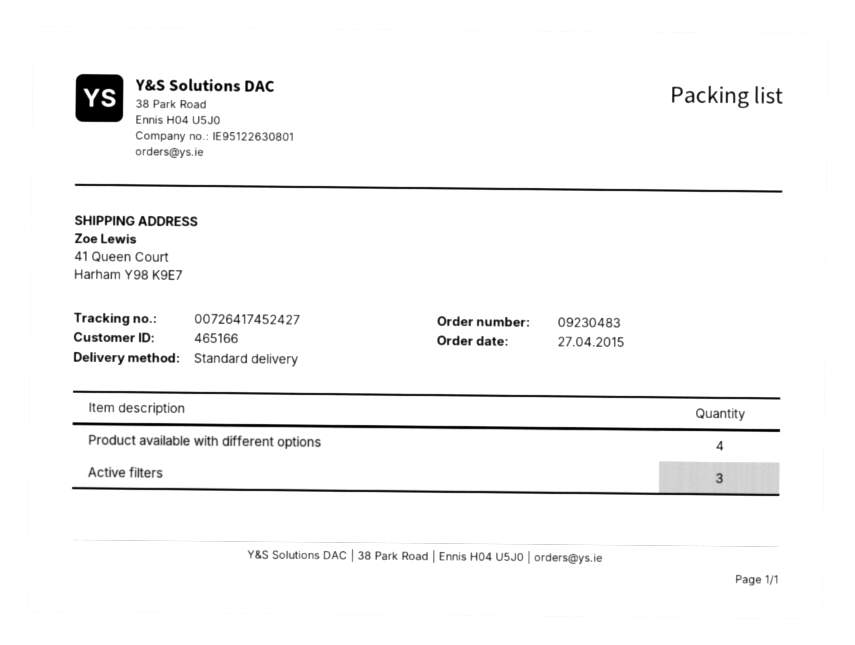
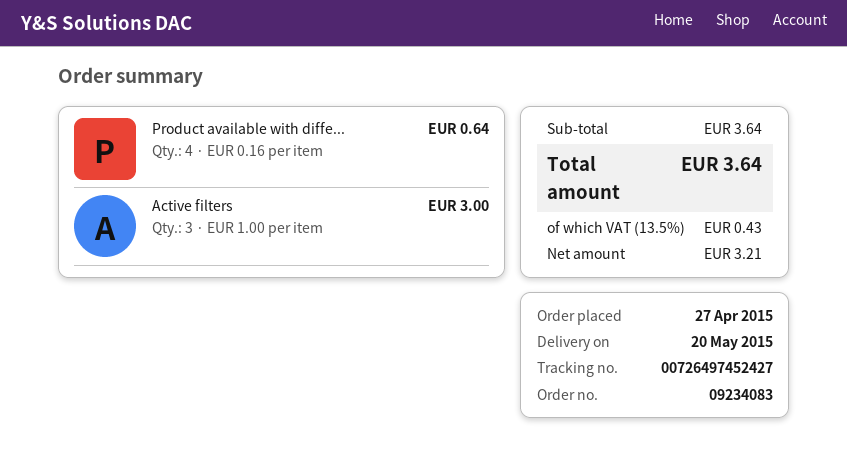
order number: 09230483 -> 09234083
tracking number: 00726417452427 -> 00726497452427

